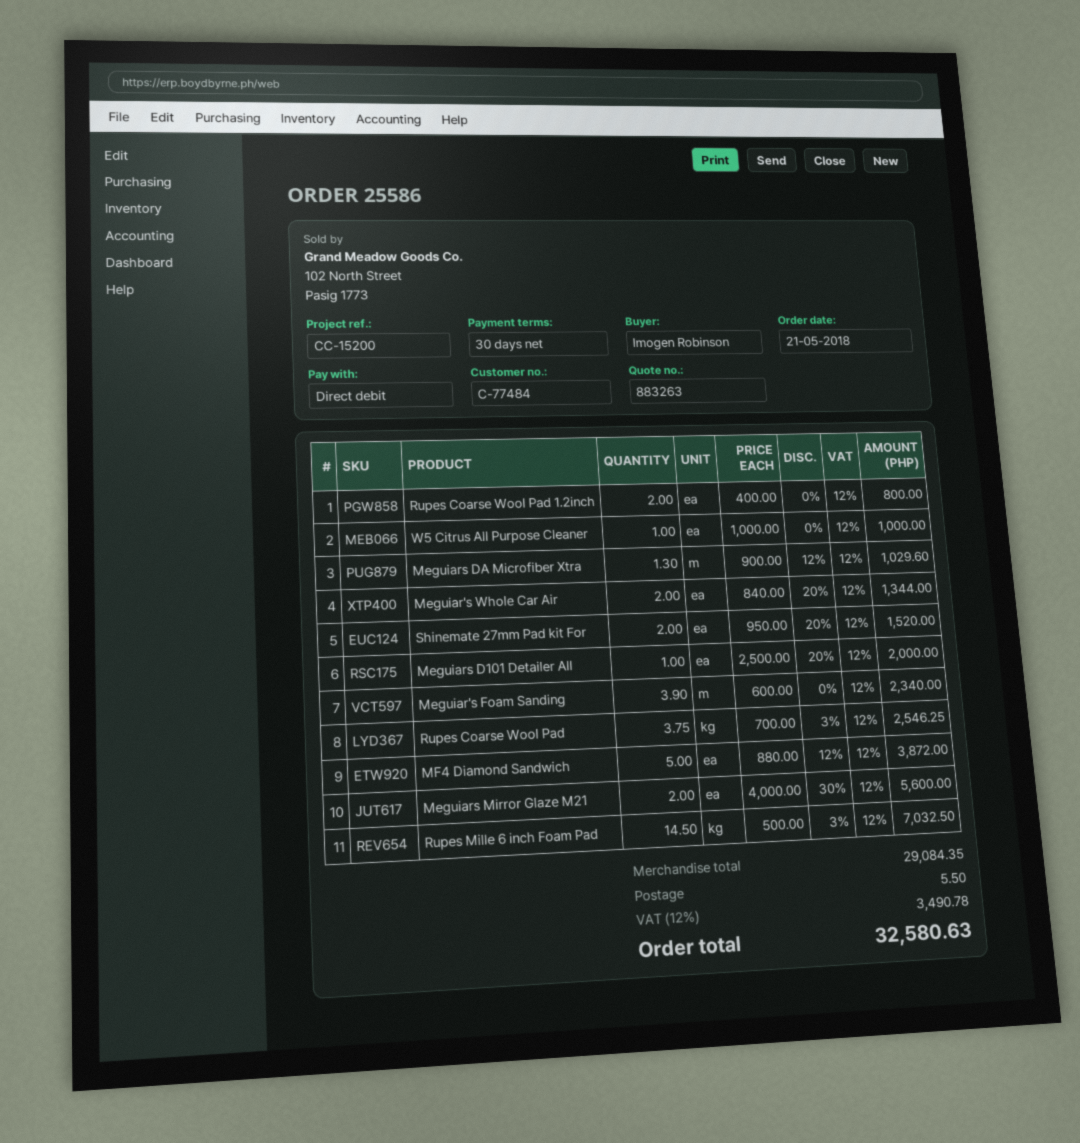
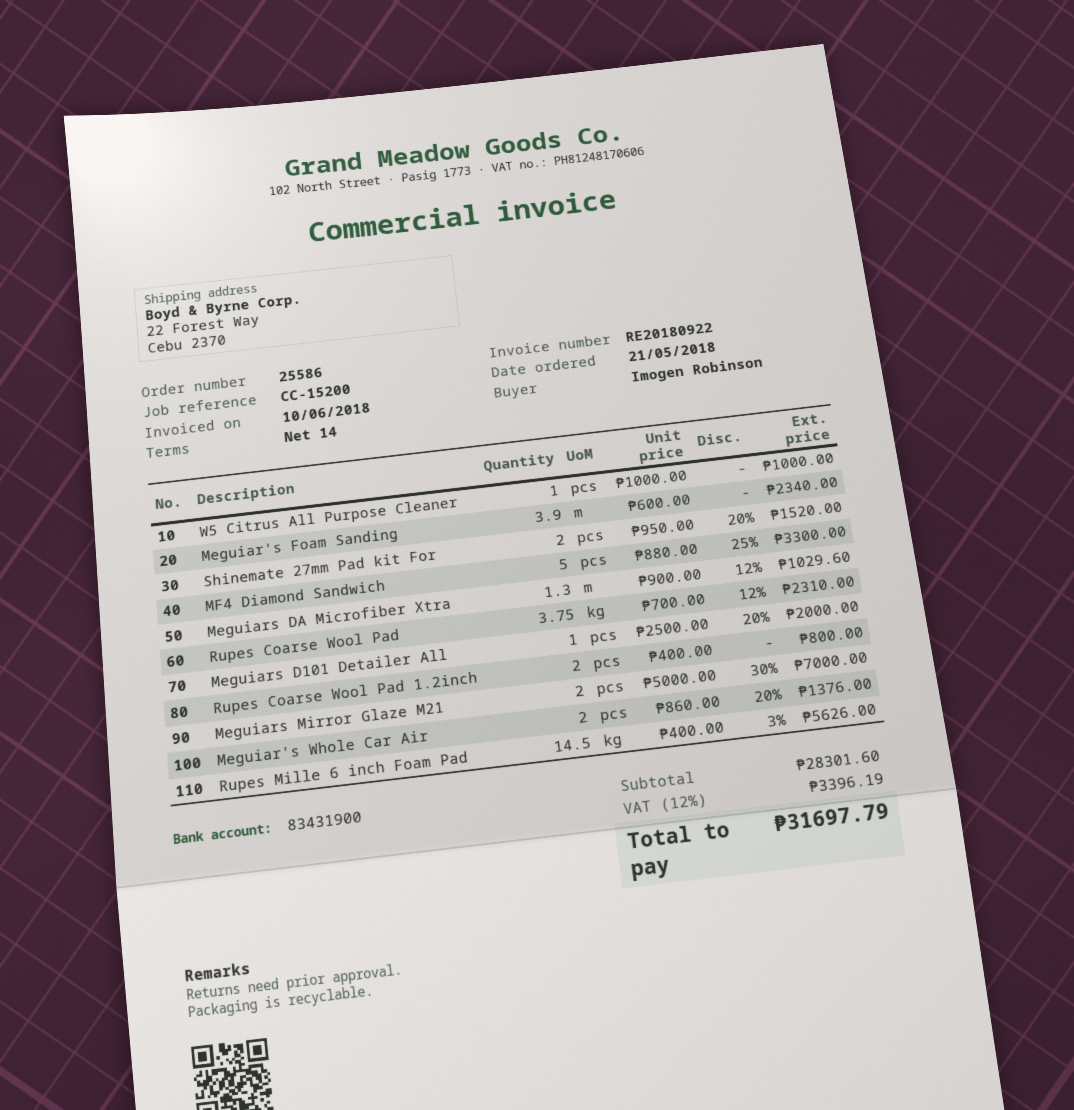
payment terms: 30 days -> 14 days
Meguiar's Whole Car Air: 2 x 840.00 - 20% = 1344.00 -> 2 x 860.00 - 20% = 1376.00
Rupes Coarse Wool Pad: 3.75 x 700.00 - 3% = 2546.25 -> 3.75 x 700.00 - 12% = 2310.00
MF4 Diamond Sandwich: 5 x 880.00 - 12% = 3872.00 -> 5 x 880.00 - 25% = 3300.00
Meguiars Mirror Glaze M21: 2 x 4000.00 - 30% = 5600.00 -> 2 x 5000.00 - 30% = 7000.00
Rupes Mille 6 inch Foam Pad: 14.5 x 500.00 - 3% = 7032.50 -> 14.5 x 400.00 - 3% = 5626.00
subtotal: 29084.35 -> 28301.60
shipping: 5.50 -> none
tax: 12% = 3490.78 -> 12% = 3396.19
total: 32580.63 -> 31697.79

